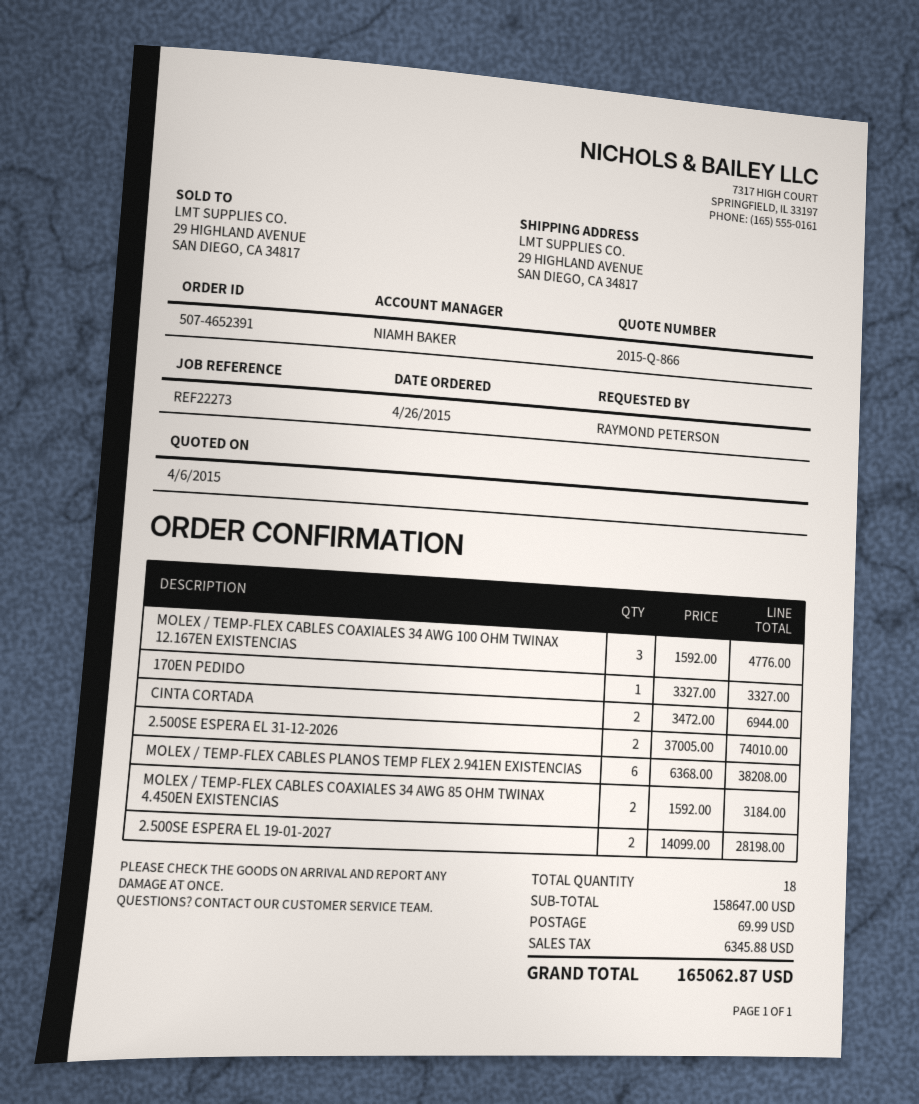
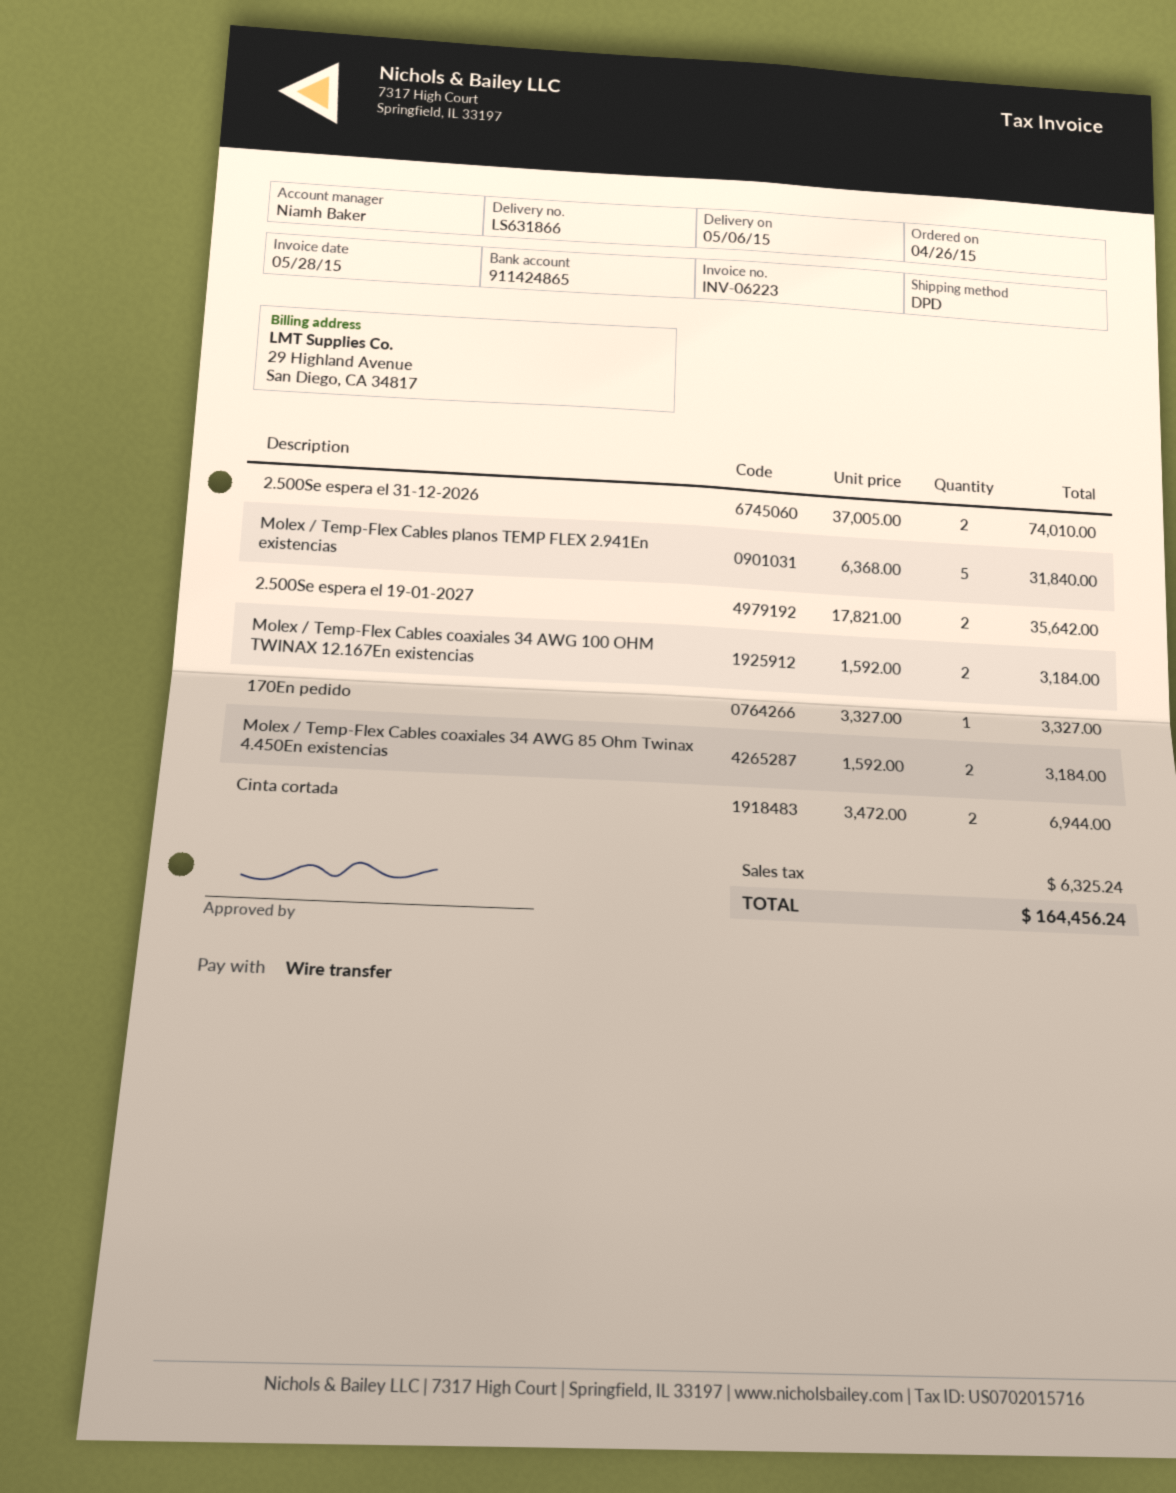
MOLEX / TEMP-FLEX CABLES COAXIALES 34 AWG 100 OHM TWINAX 12.167EN EXISTENCIAS: 3 x 1592.00 = 4776.00 -> 2 x 1592.00 = 3184.00
MOLEX / TEMP-FLEX CABLES PLANOS TEMP FLEX 2.941EN EXISTENCIAS: 6 x 6368.00 = 38208.00 -> 5 x 6368.00 = 31840.00
2.500SE ESPERA EL 19-01-2027: 2 x 14099.00 = 28198.00 -> 2 x 17821.00 = 35642.00
shipping: 69.99 -> none
tax: 6345.88 -> 6325.24
total: 165062.87 -> 164456.24

